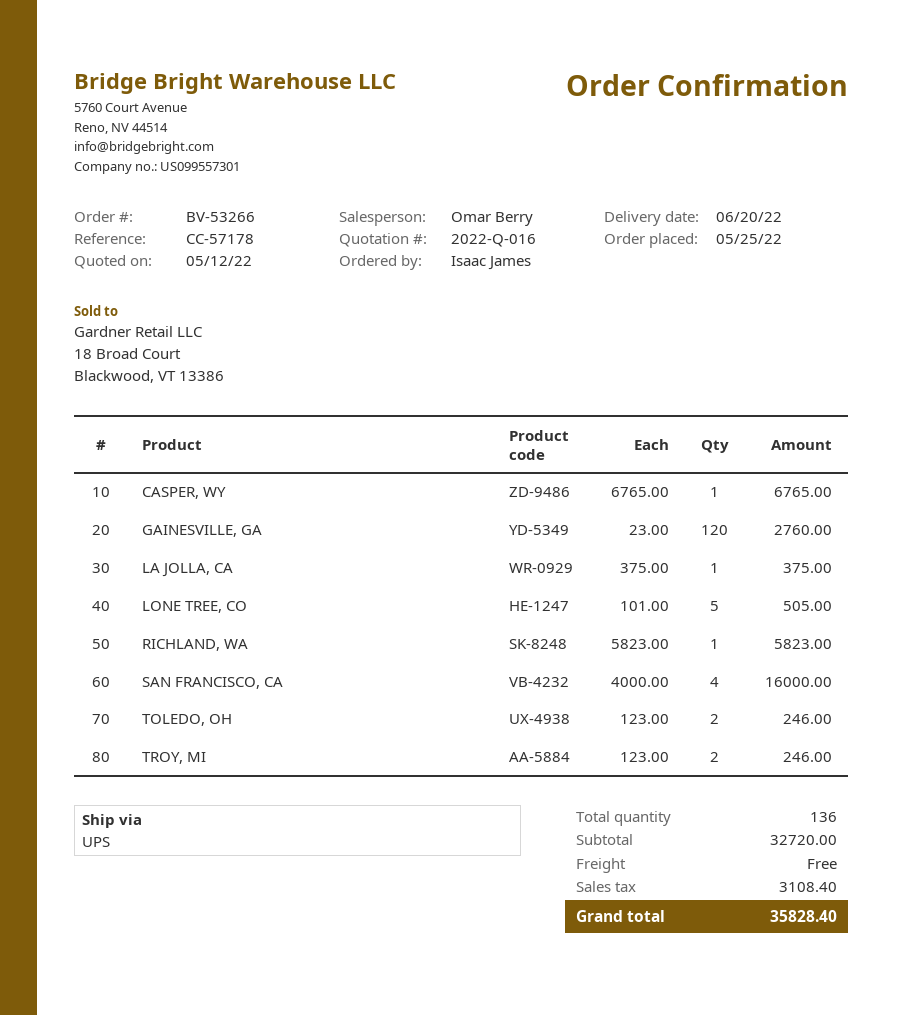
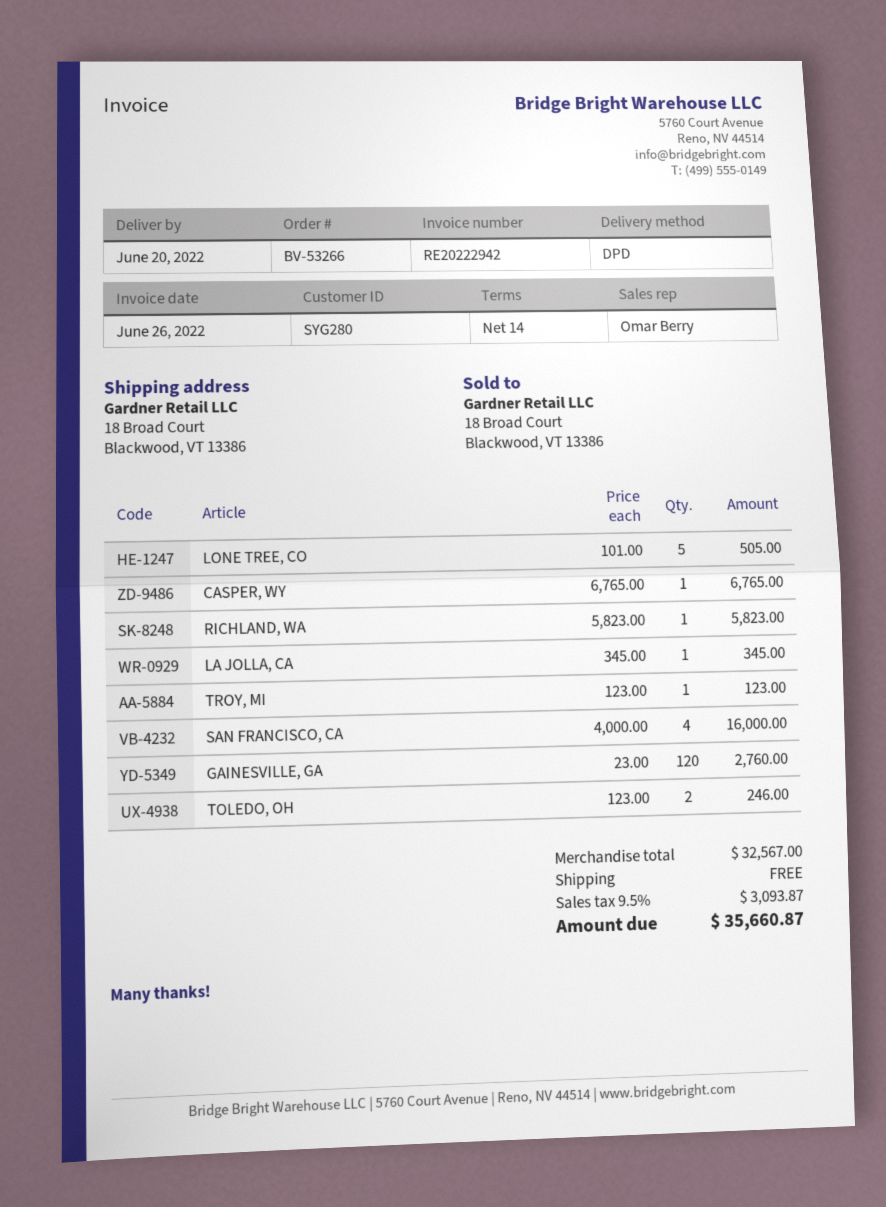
shipping method: UPS -> DPD
LA JOLLA, CA: 1 x 375.00 = 375.00 -> 1 x 345.00 = 345.00
TROY, MI: 2 x 123.00 = 246.00 -> 1 x 123.00 = 123.00
subtotal: 32720.00 -> 32567.00
tax: 3108.40 -> 3093.87
total: 35828.40 -> 35660.87

